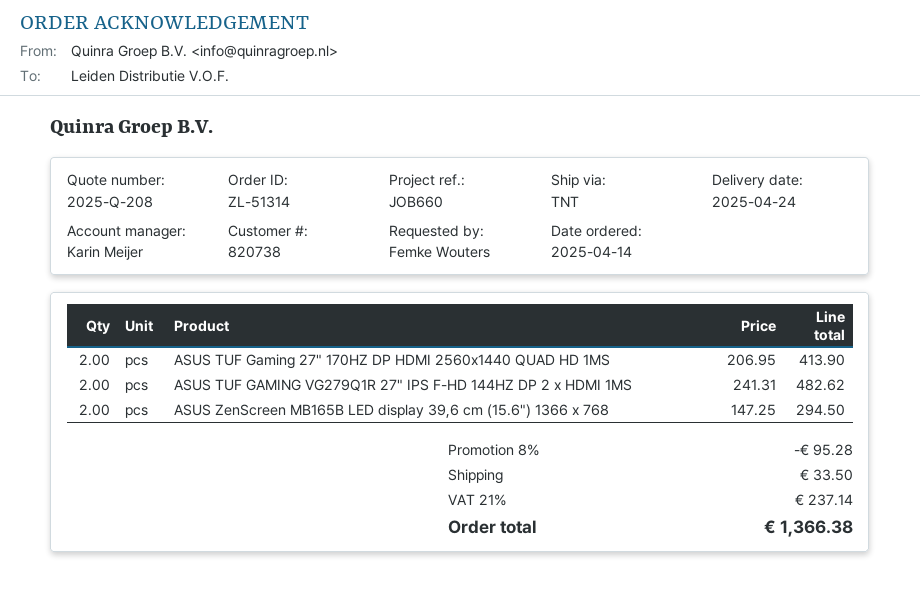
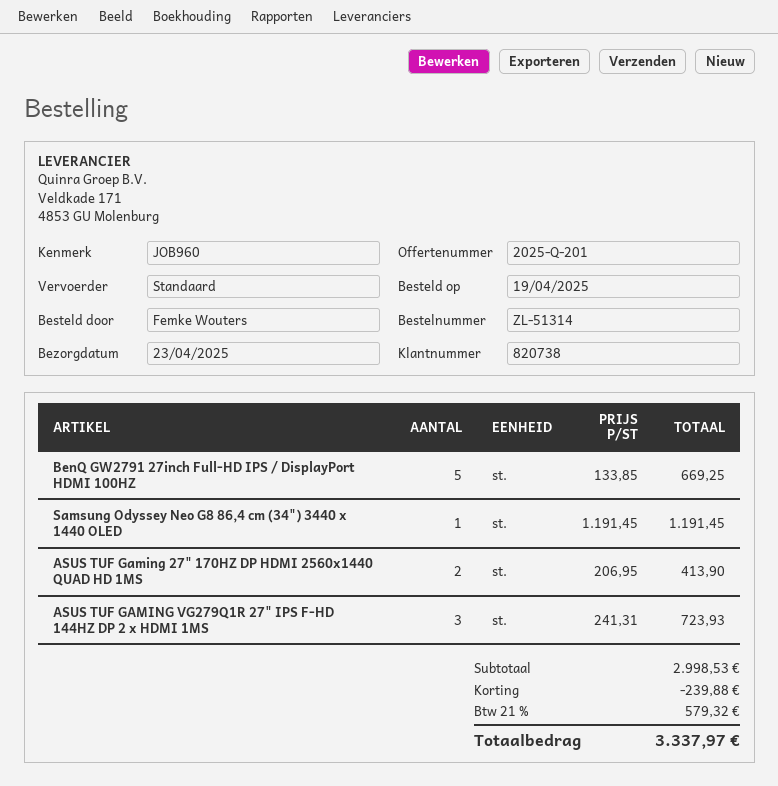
quote number: 2025-Q-208 -> 2025-Q-201
order date: 2025-04-14 -> 2025-04-19
delivery date: 2025-04-24 -> 2025-04-23
reference: JOB660 -> JOB960
shipping method: TNT -> standard
ASUS TUF GAMING VG279Q1R 27" IPS F-HD 144HZ DP 2 x HDMI 1MS: 2 x 241.31 = 482.62 -> 3 x 241.31 = 723.93
ASUS ZenScreen MB165B LED display 39,6 cm (15.6") 1366 x 768: 2 x 147.25 = 294.50 -> none
BenQ GW2791 27inch Full-HD IPS / DisplayPort HDMI 100HZ: none -> 5 x 133.85 = 669.25
Samsung Odyssey Neo G8 86,4 cm (34") 3440 x 1440 OLED: none -> 1 x 1191.45 = 1191.45
discount: 95.28 -> 239.88
shipping: 33.50 -> none
tax: 21% = 237.14 -> 21% = 579.32
total: 1366.38 -> 3337.97

